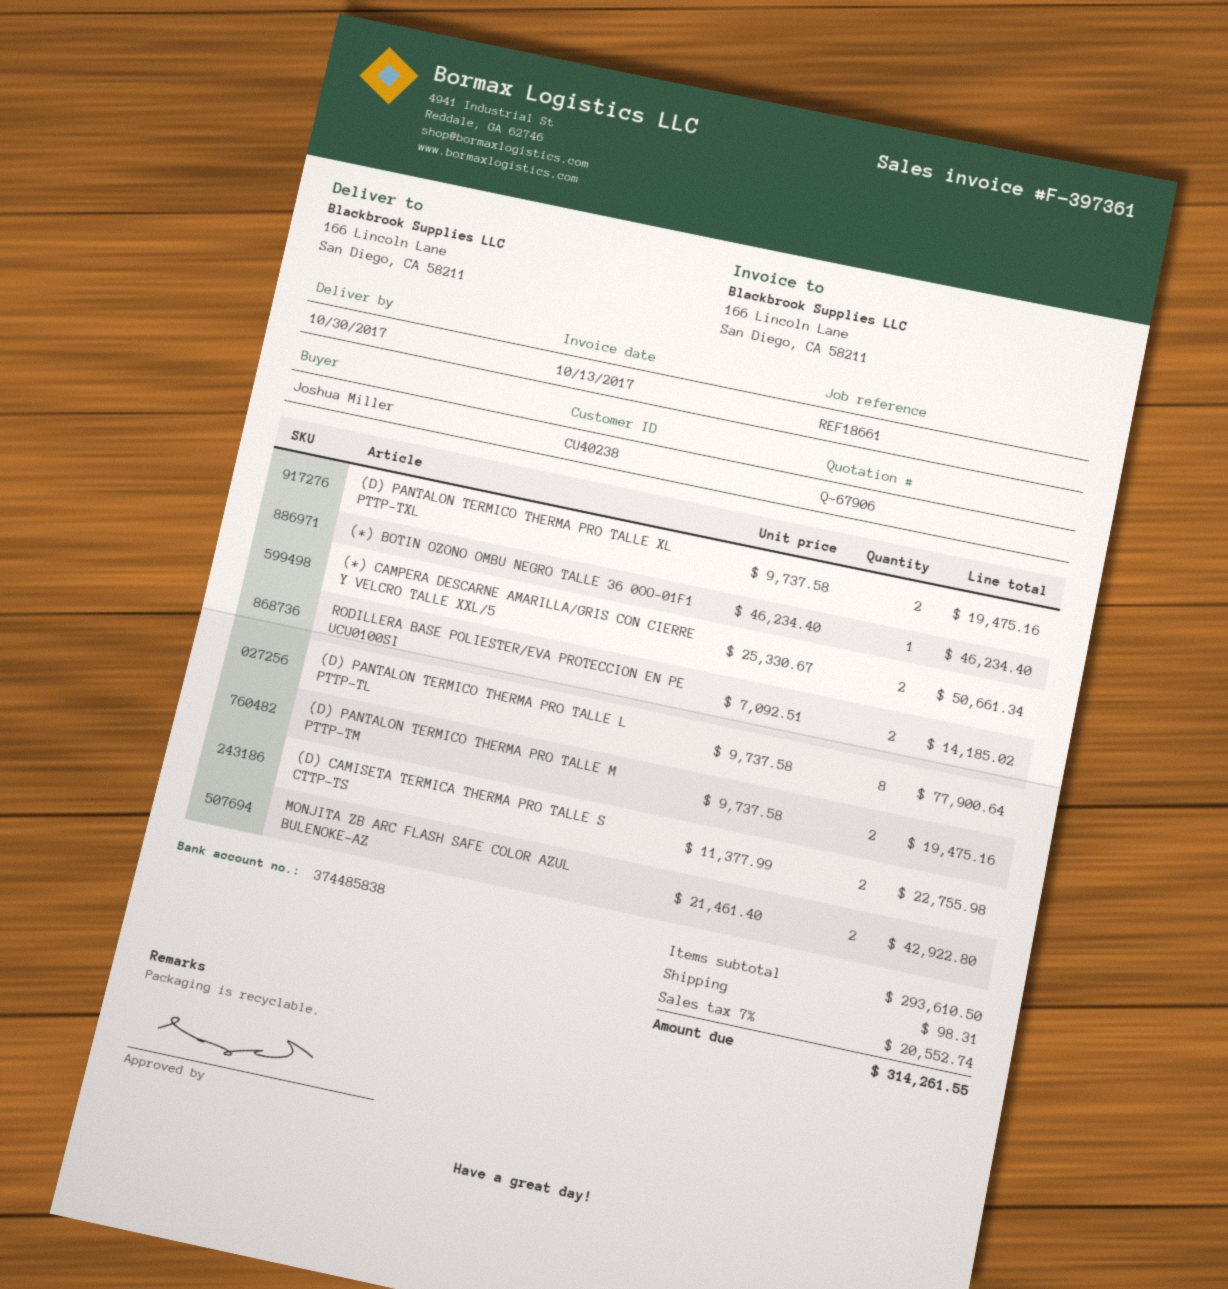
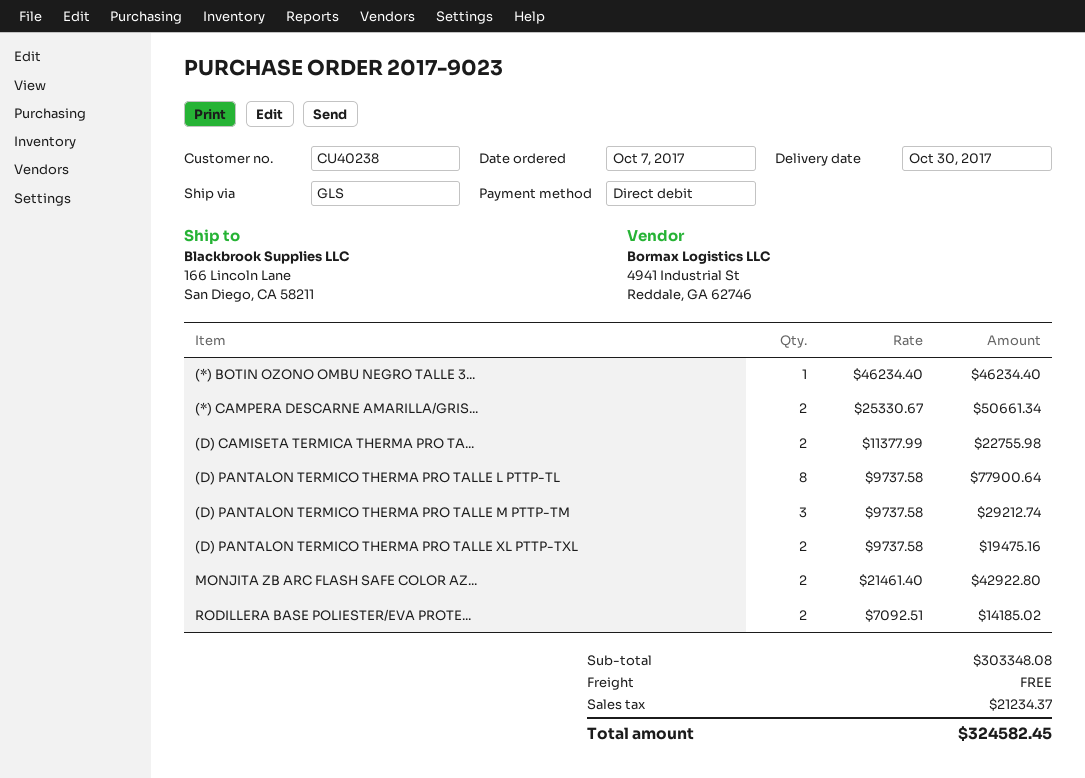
(D) PANTALON TERMICO THERMA PRO TALLE M PTTP-TM: 2 x 9737.58 = 19475.16 -> 3 x 9737.58 = 29212.74
subtotal: 293610.50 -> 303348.08
shipping: 98.31 -> 0.00
tax: 20552.74 -> 21234.37
total: 314261.55 -> 324582.45

